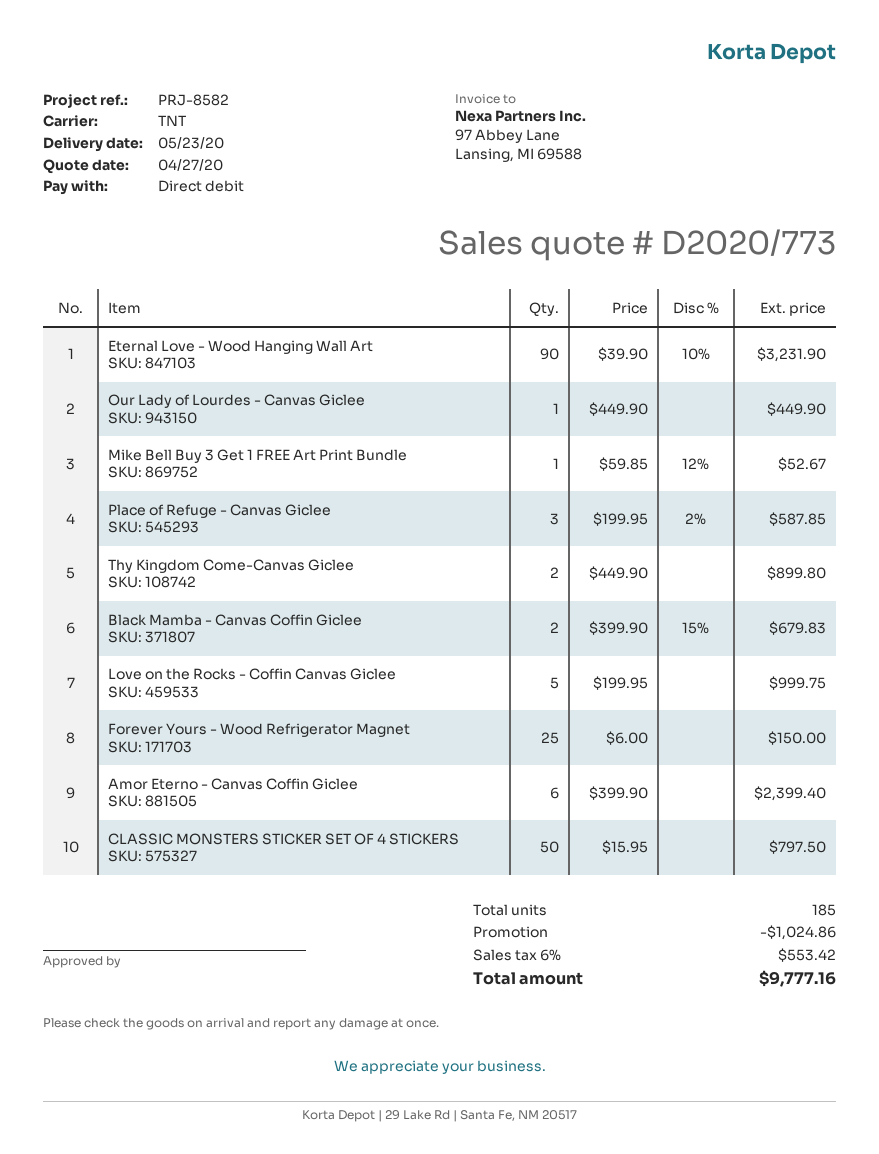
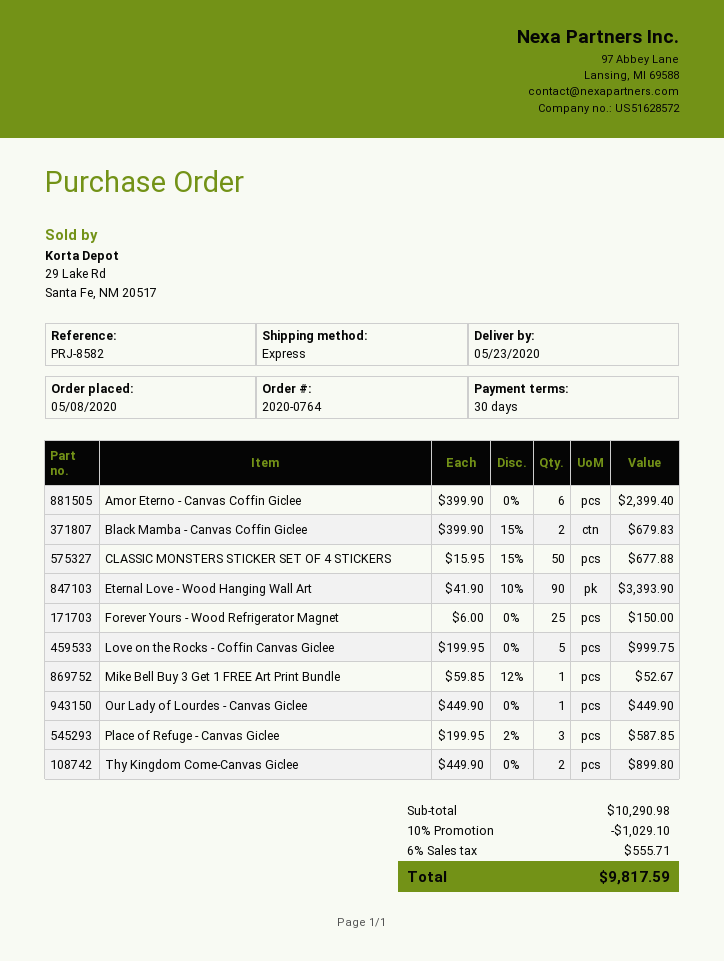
shipping method: TNT -> express
Eternal Love - Wood Hanging Wall Art: 90 x 39.90 - 10% = 3231.90 -> 90 x 41.90 - 10% = 3393.90
CLASSIC MONSTERS STICKER SET OF 4 STICKERS: 50 x 15.95 = 797.50 -> 50 x 15.95 - 15% = 677.88
discount: 1024.86 -> 1029.10
tax: 6% = 553.42 -> 6% = 555.71
total: 9777.16 -> 9817.59

